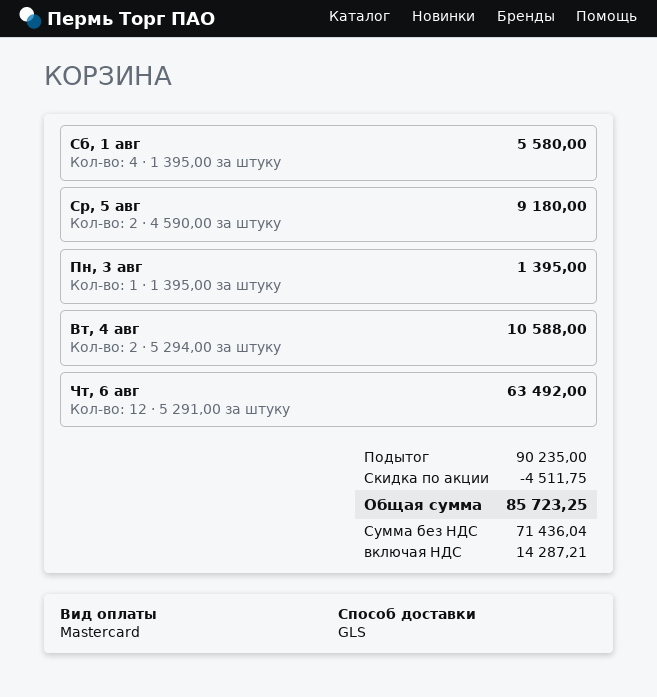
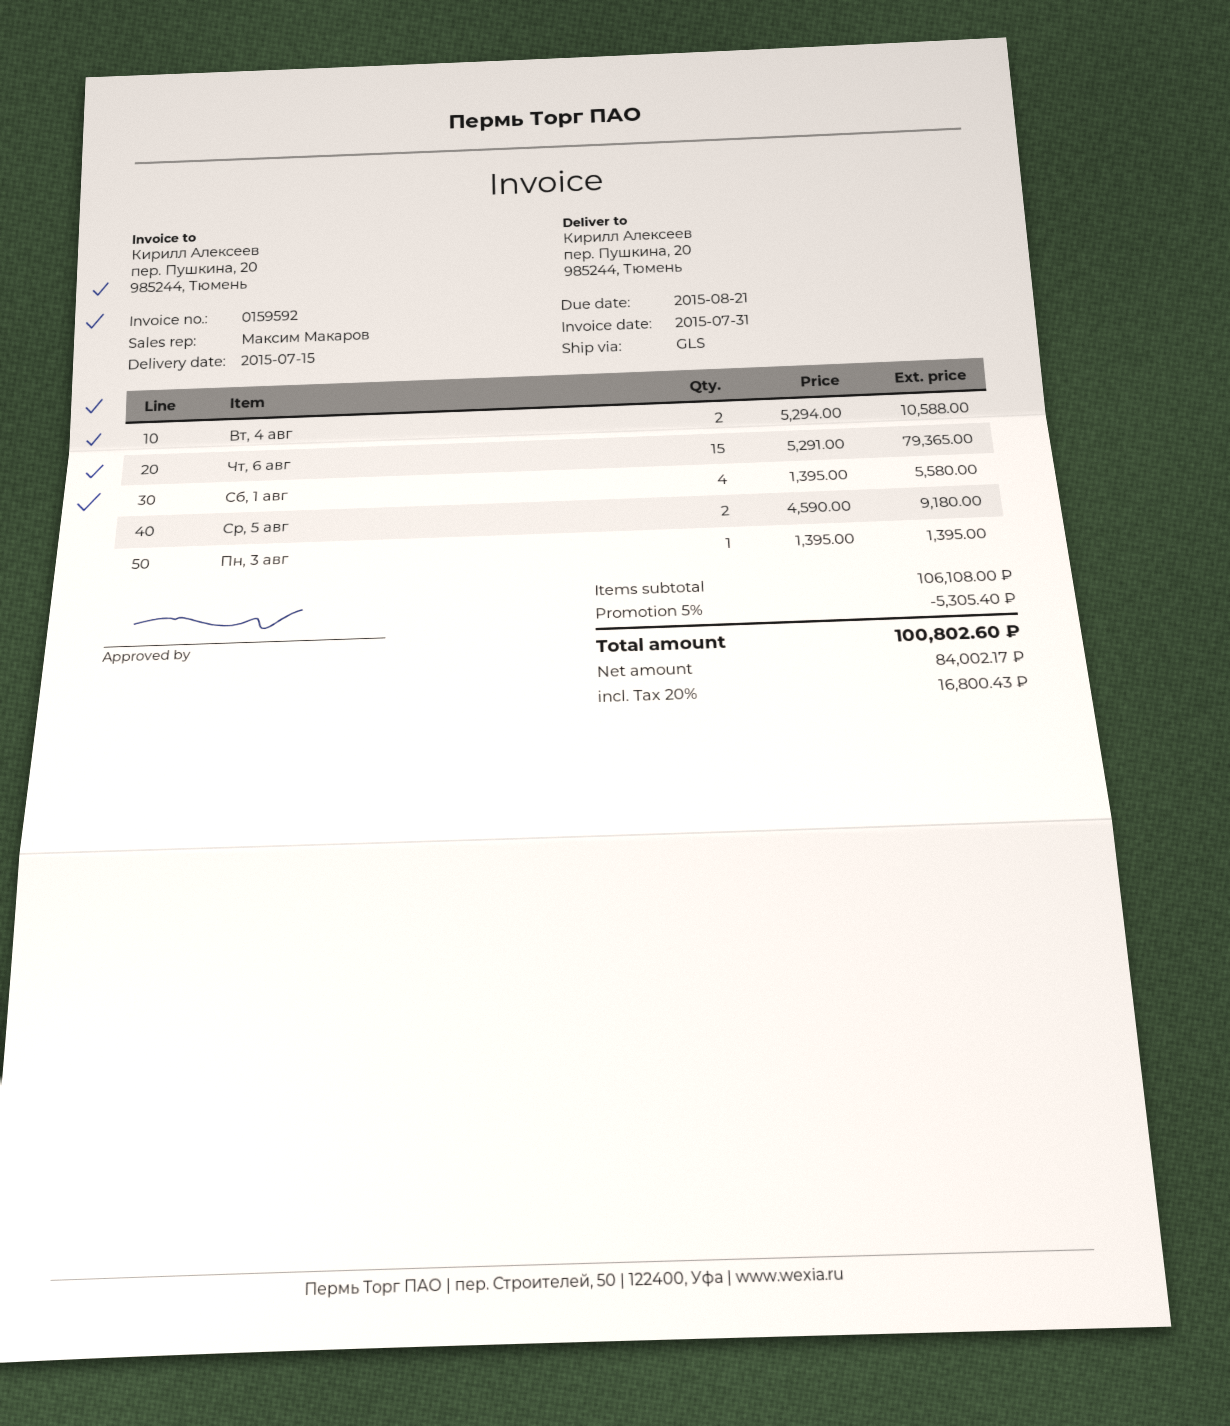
Чт, 6 авг: 12 x 5291.00 = 63492.00 -> 15 x 5291.00 = 79365.00
subtotal: 90235.00 -> 106108.00
discount: 4511.75 -> 5305.40
net: 71436.04 -> 84002.17
tax: 14287.21 -> 16800.43
total: 85723.25 -> 100802.60

